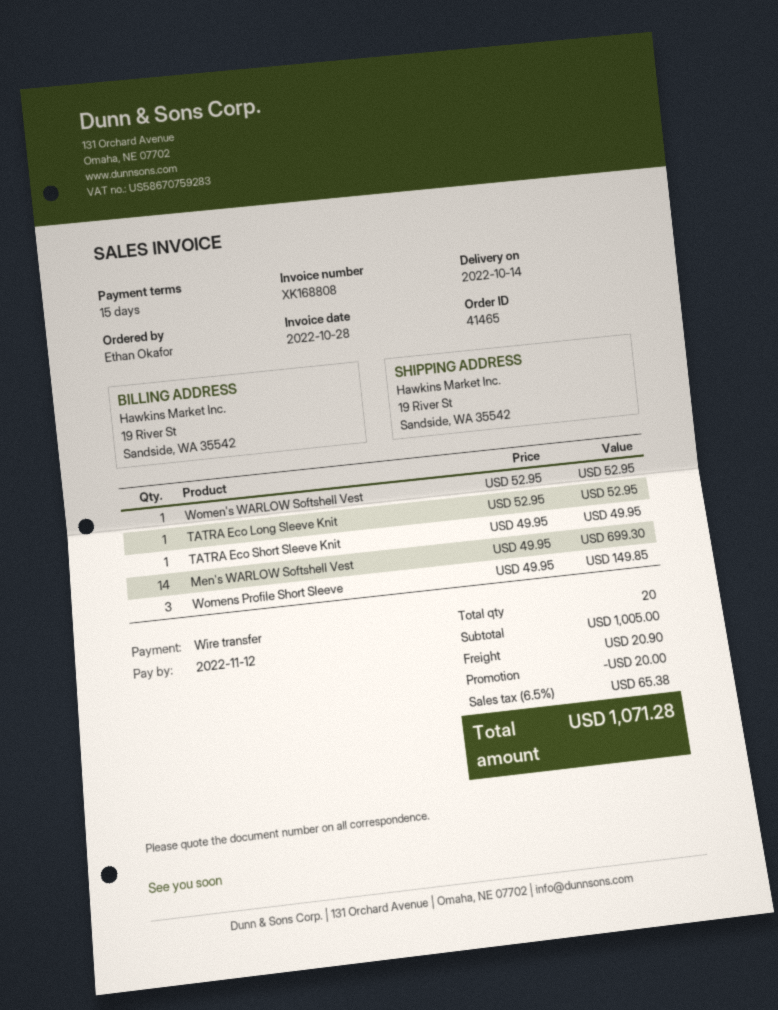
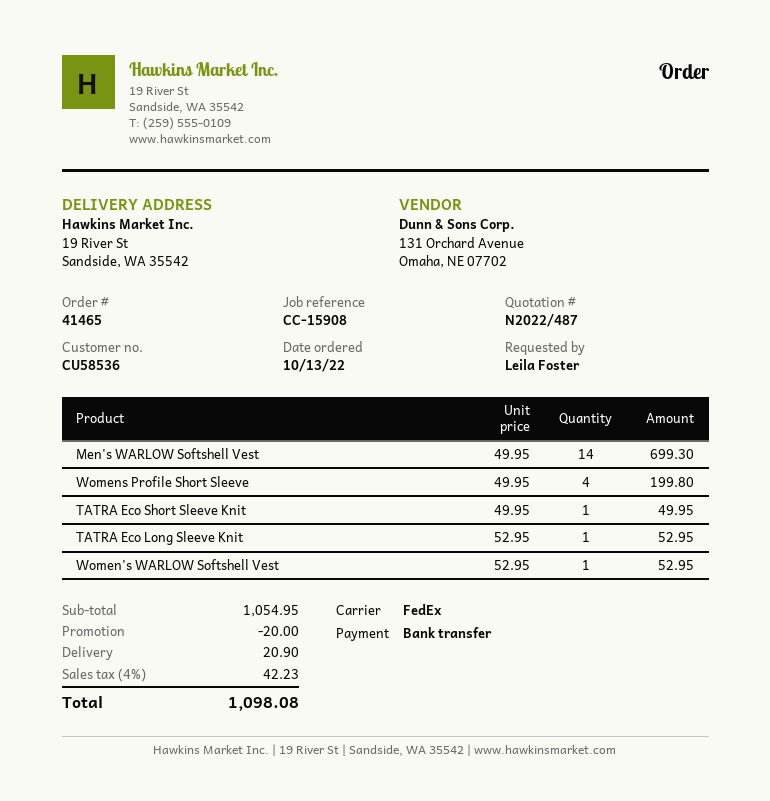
ordered by: Ethan Okafor -> Leila Foster
Womens Profile Short Sleeve: 3 x 49.95 = 149.85 -> 4 x 49.95 = 199.80
subtotal: 1005.00 -> 1054.95
tax: 6.5% = 65.38 -> 4% = 42.23
total: 1071.28 -> 1098.08

